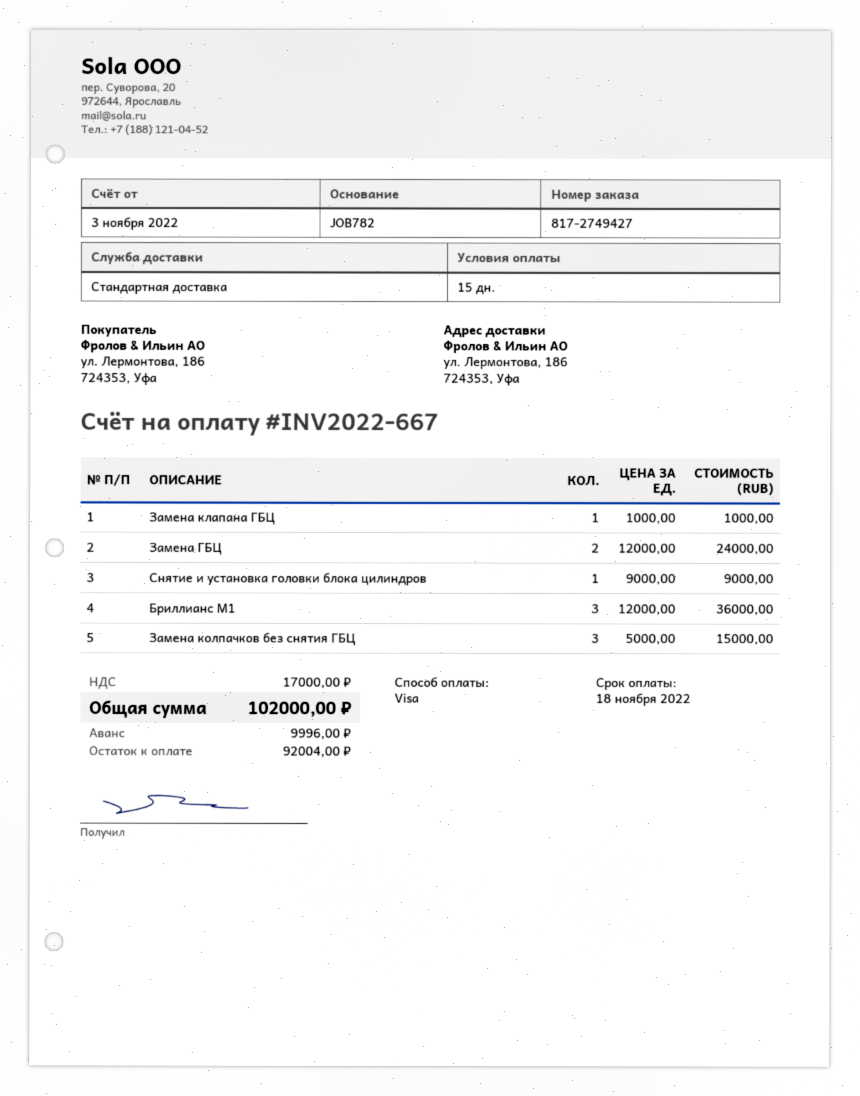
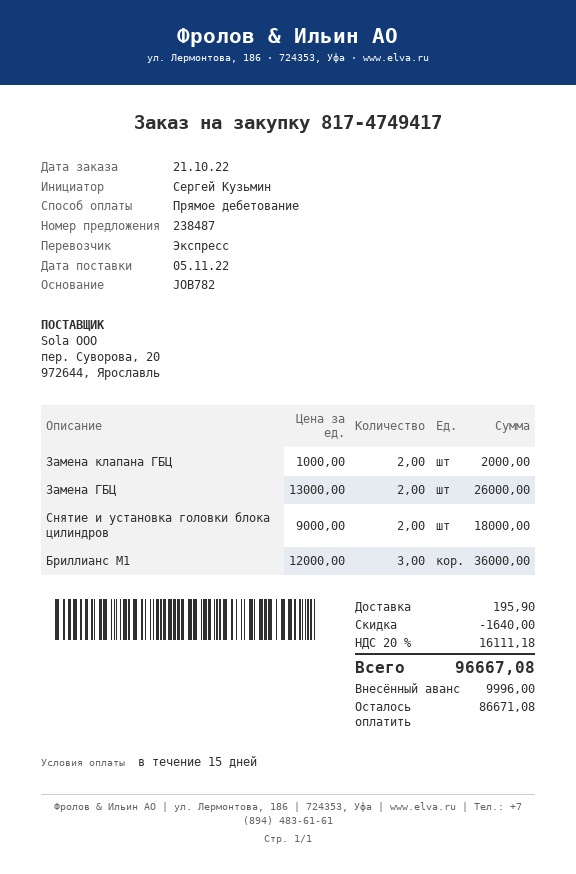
order number: 817-2749427 -> 817-4749417
payment method: Visa -> direct debit
shipping method: standard -> express
Замена клапана ГБЦ: 1 x 1000.00 = 1000.00 -> 2 x 1000.00 = 2000.00
Замена ГБЦ: 2 x 12000.00 = 24000.00 -> 2 x 13000.00 = 26000.00
Снятие и установка головки блока цилиндров: 1 x 9000.00 = 9000.00 -> 2 x 9000.00 = 18000.00
Замена колпачков без снятия ГБЦ: 3 x 5000.00 = 15000.00 -> none
discount: none -> 1640.00
shipping: none -> 195.90
tax: 17000.00 -> 16111.18
total: 102000.00 -> 96667.08
balance: 92004.00 -> 86671.08

